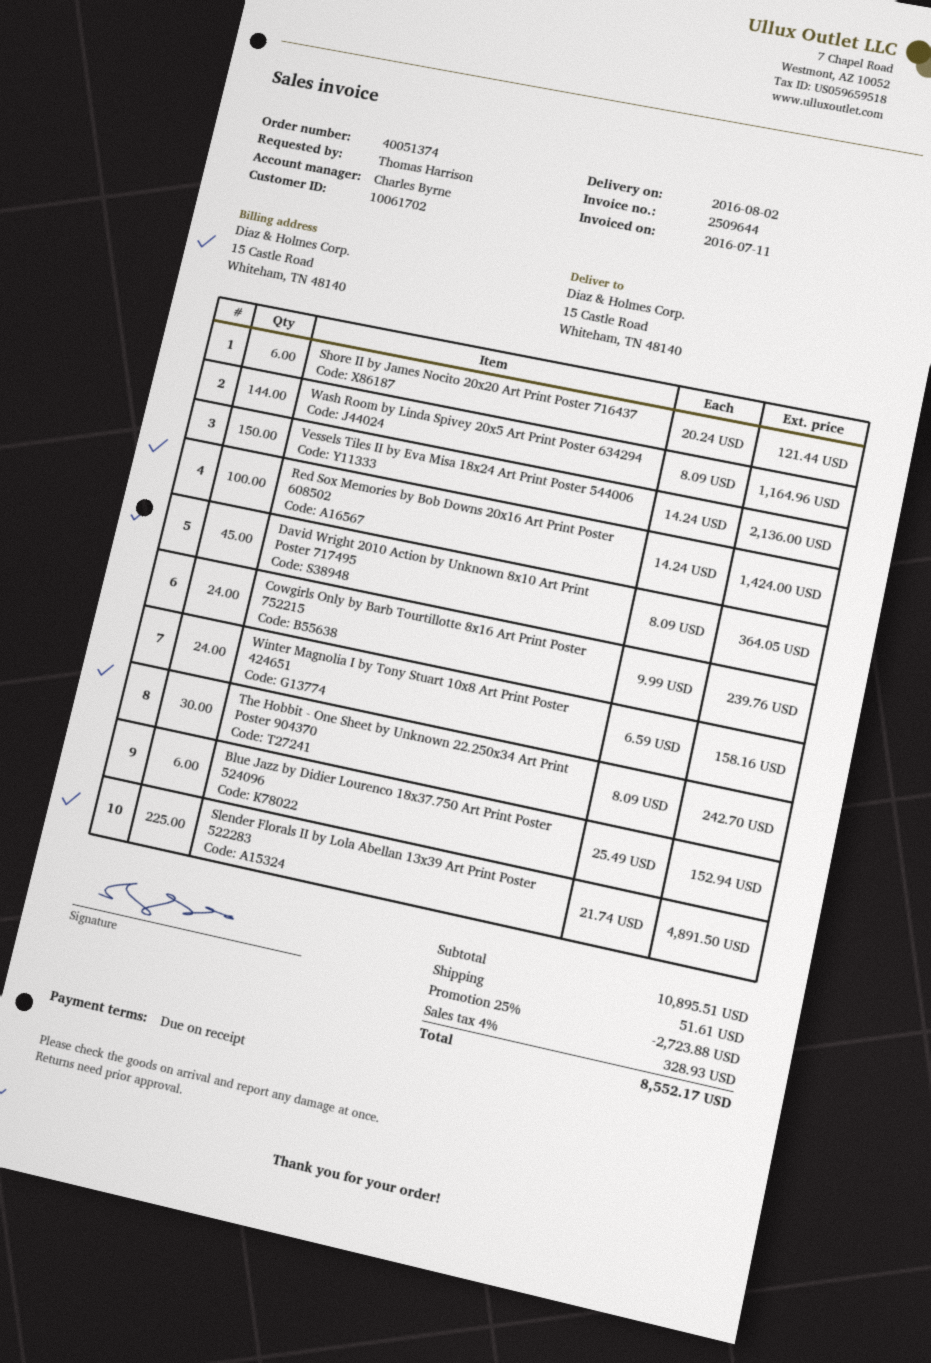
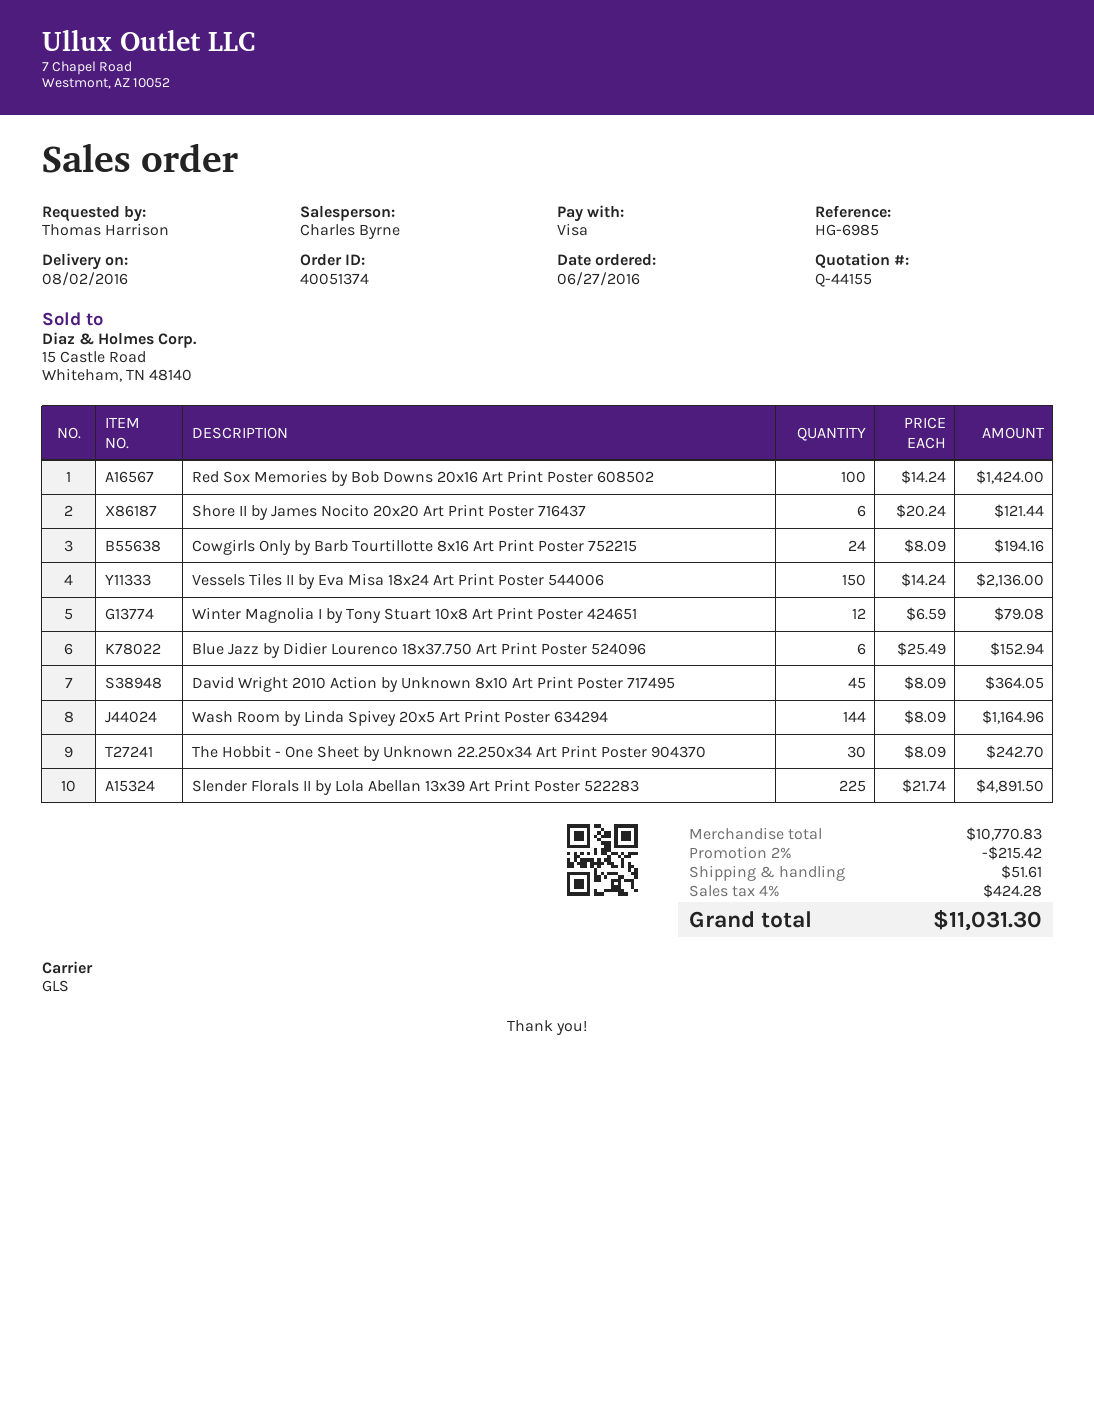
Cowgirls Only by Barb Tourtillotte 8x16 Art Print Poster 752215: 24 x 9.99 = 239.76 -> 24 x 8.09 = 194.16
Winter Magnolia I by Tony Stuart 10x8 Art Print Poster 424651: 24 x 6.59 = 158.16 -> 12 x 6.59 = 79.08
subtotal: 10895.51 -> 10770.83
discount: 25% = 2723.88 -> 2% = 215.42
tax: 4% = 328.93 -> 4% = 424.28
total: 8552.17 -> 11031.30

